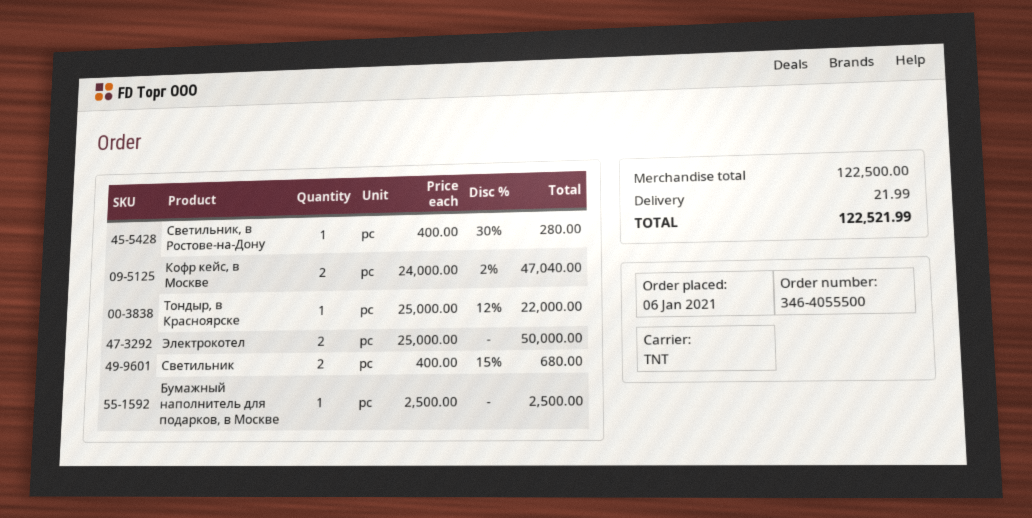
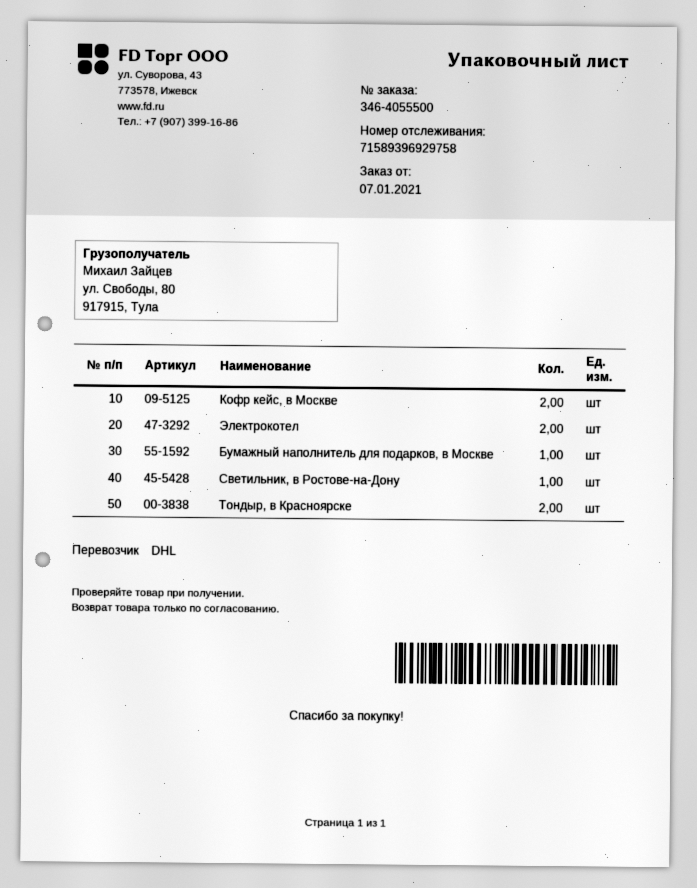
order date: 2021-01-06 -> 2021-01-07
shipping method: TNT -> DHL
Тондыр, в Красноярске: 1 -> 2
Светильник: 2 -> none

